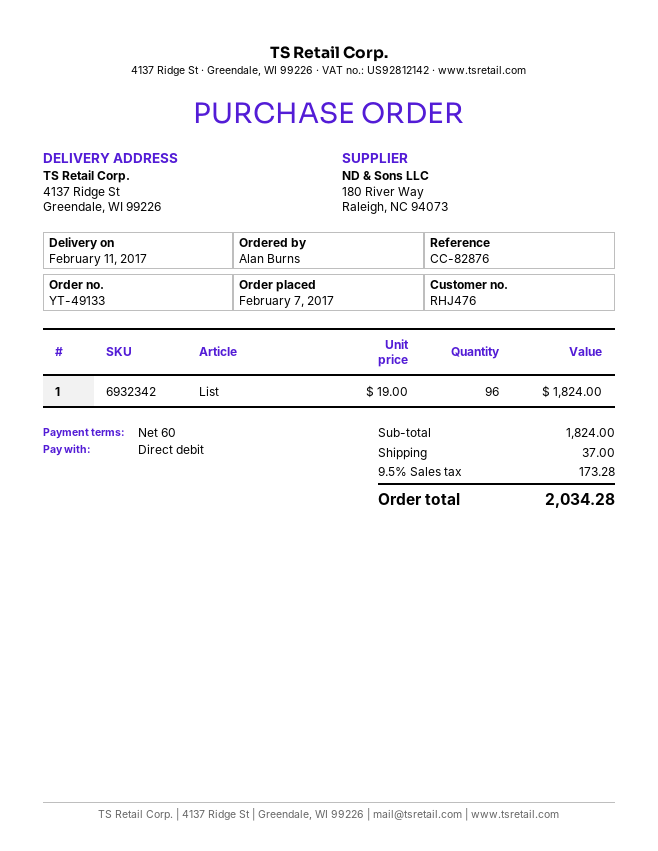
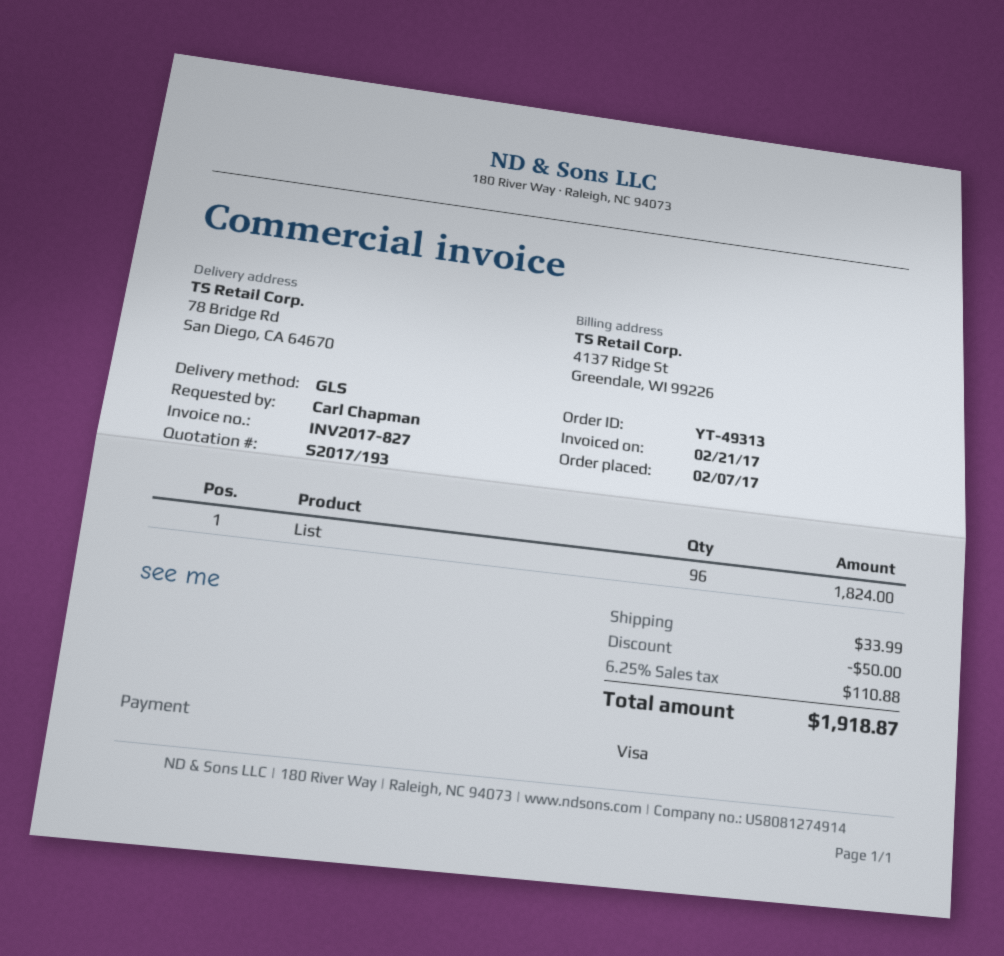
order number: YT-49133 -> YT-49313
ordered by: Alan Burns -> Carl Chapman
payment method: direct debit -> Visa
ship to: 4137 Ridge St, Greendale, WI 99226 -> 78 Bridge Rd, San Diego, CA 64670
discount: none -> 50.00
shipping: 37.00 -> 33.99
tax: 9.5% = 173.28 -> 6.25% = 110.88
total: 2034.28 -> 1918.87

